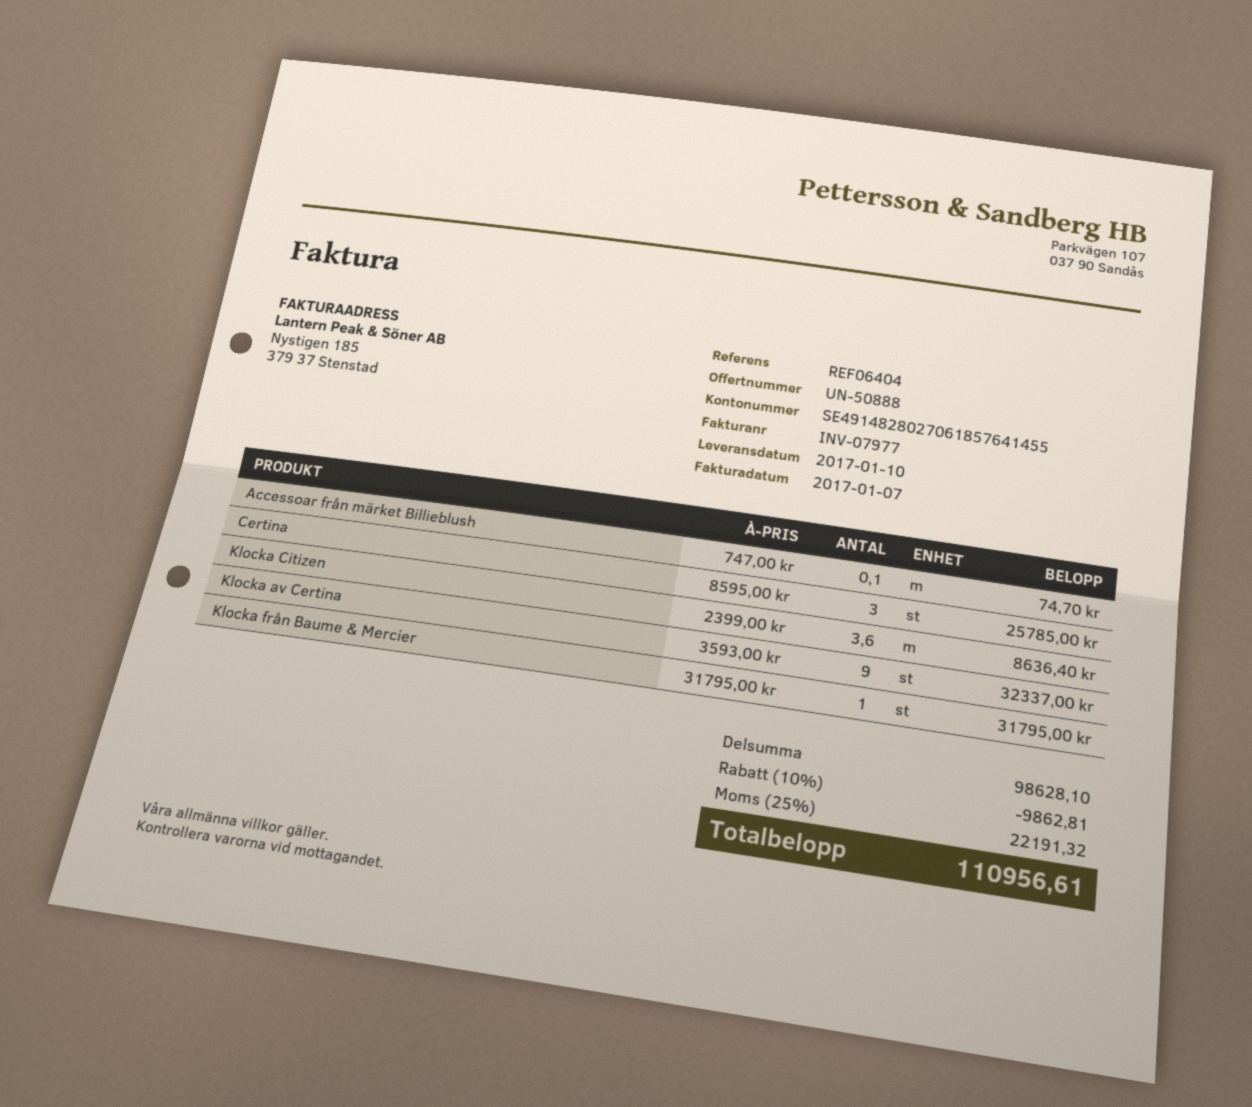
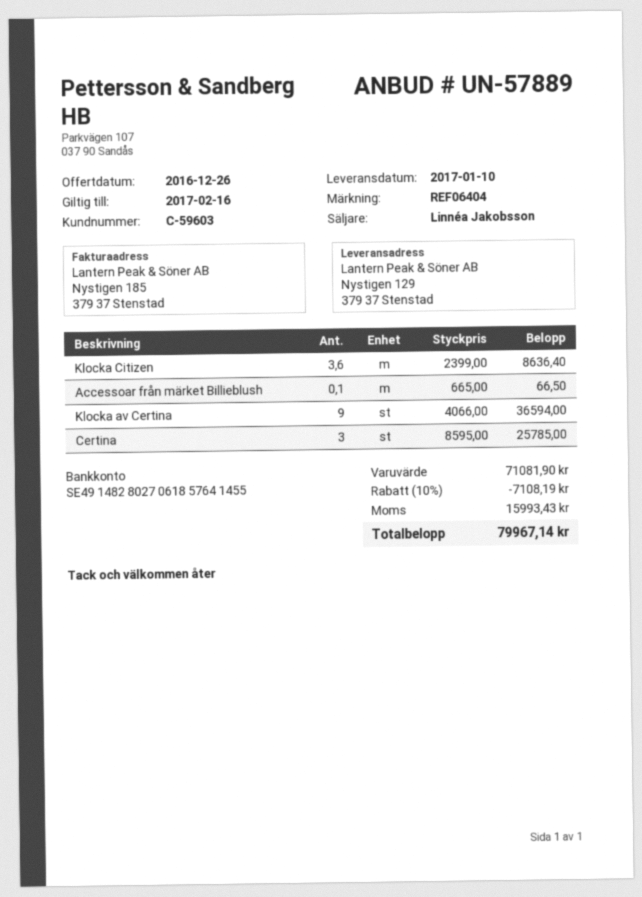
quote number: UN-50888 -> UN-57889
Accessoar från märket Billieblush: 0.1 x 747.00 = 74.70 -> 0.1 x 665.00 = 66.50
Klocka av Certina: 9 x 3593.00 = 32337.00 -> 9 x 4066.00 = 36594.00
Klocka från Baume & Mercier: 1 x 31795.00 = 31795.00 -> none
subtotal: 98628.10 -> 71081.90
discount: 10% = 9862.81 -> 10% = 7108.19
tax: 22191.32 -> 15993.43
total: 110956.61 -> 79967.14

